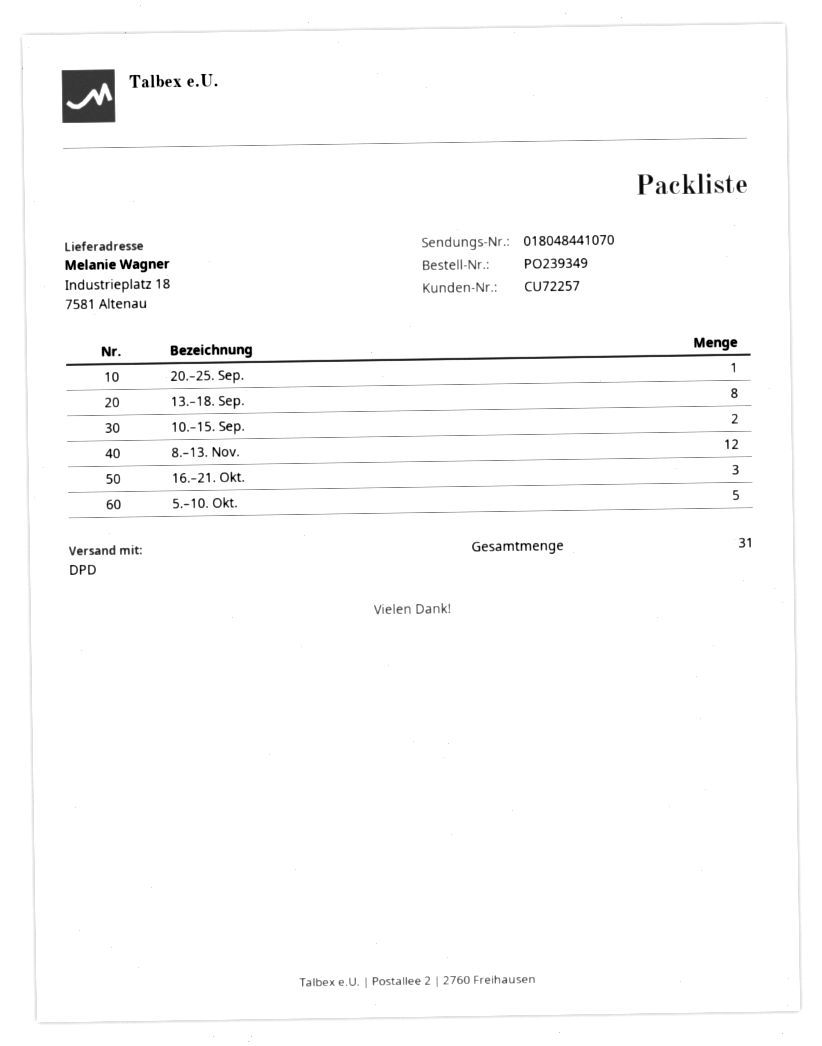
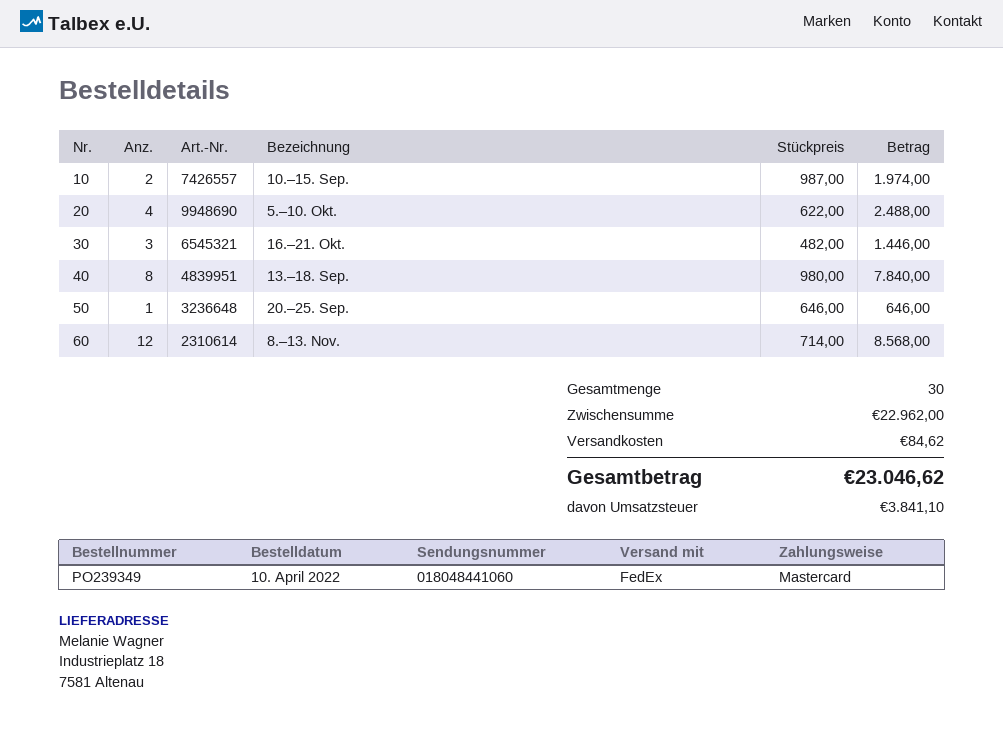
shipping method: DPD -> FedEx
tracking number: 018048441070 -> 018048441060
5.–10. Okt.: 5 -> 4
total quantity: 31 -> 30

